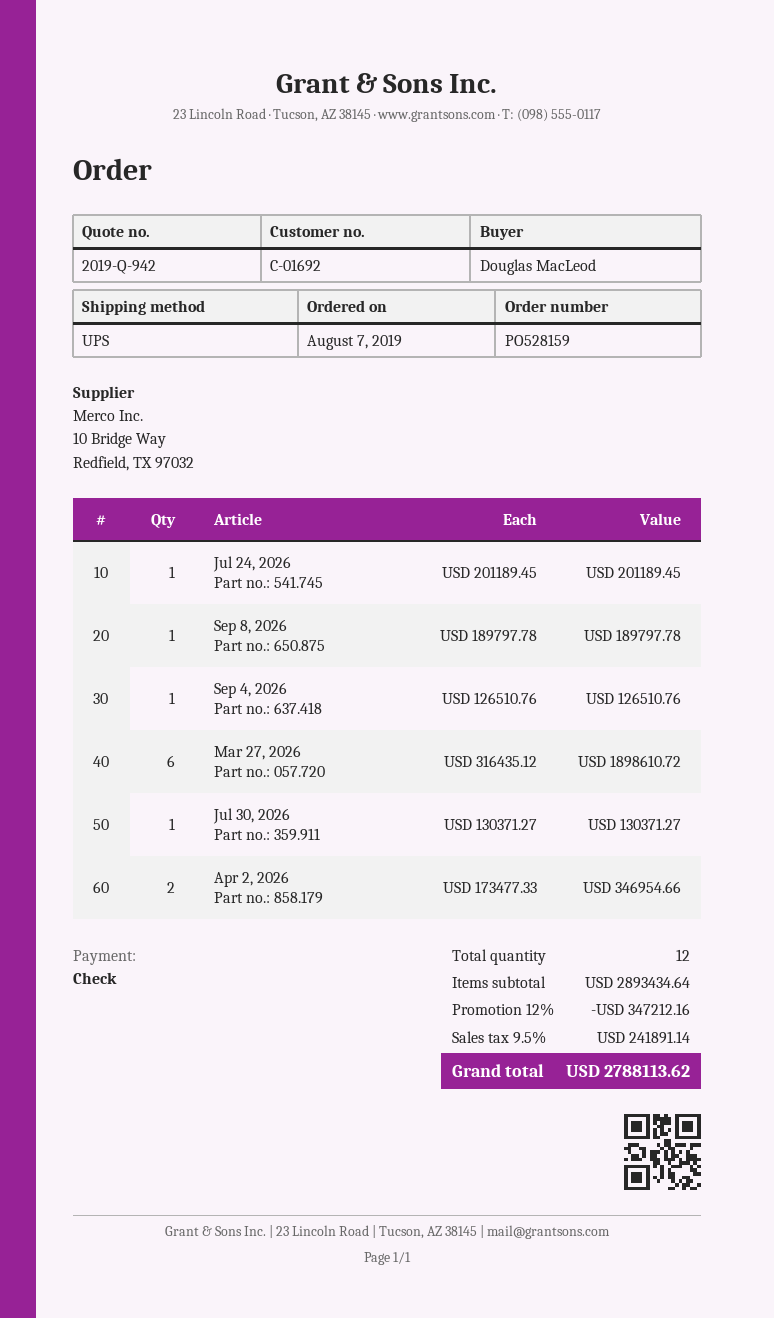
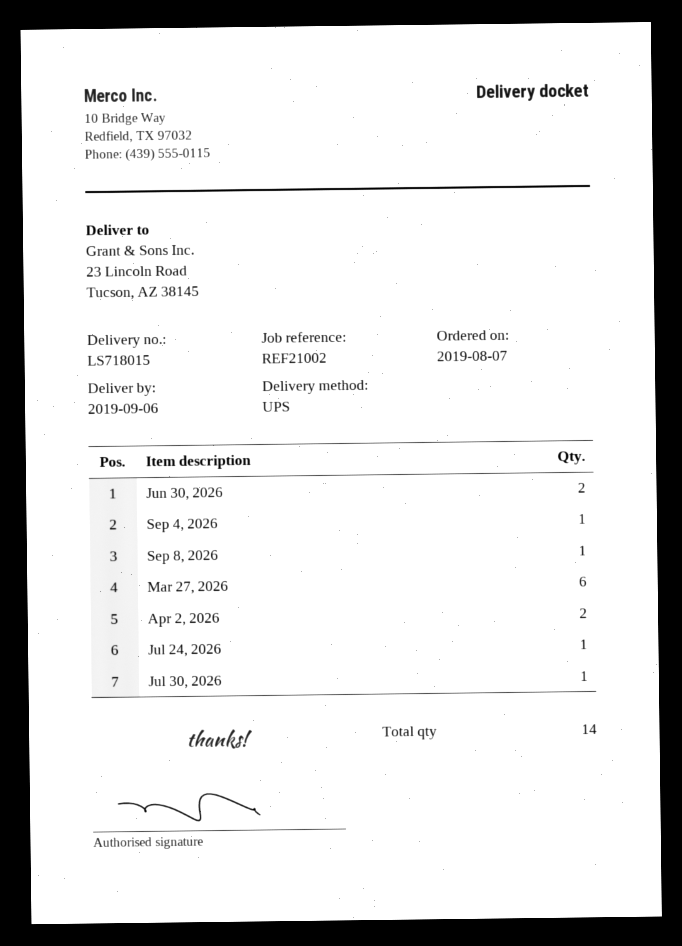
Jun 30, 2026: none -> 2
total quantity: 12 -> 14

